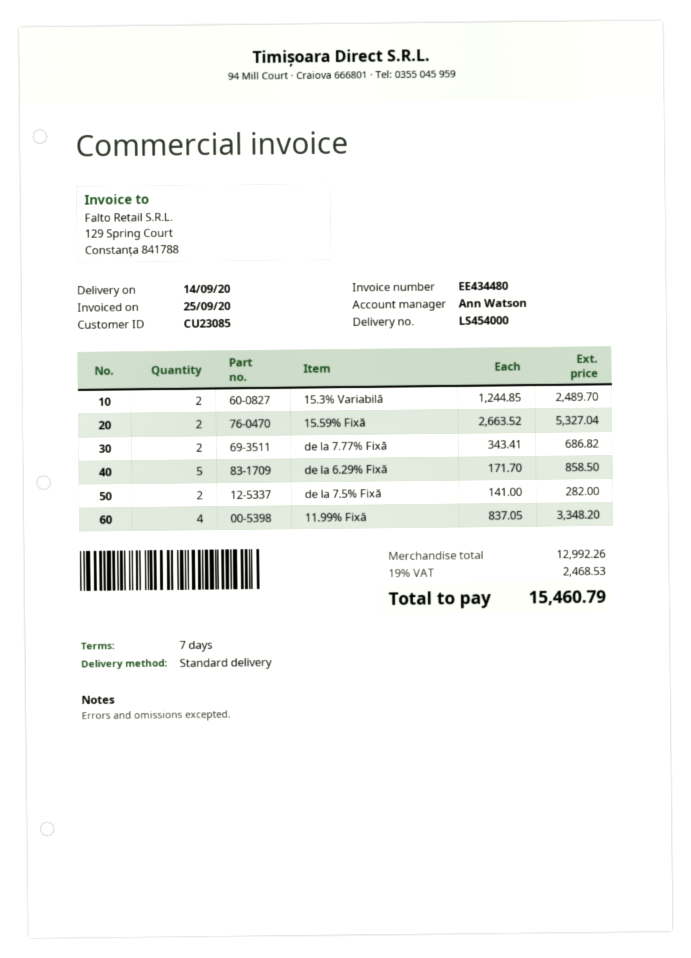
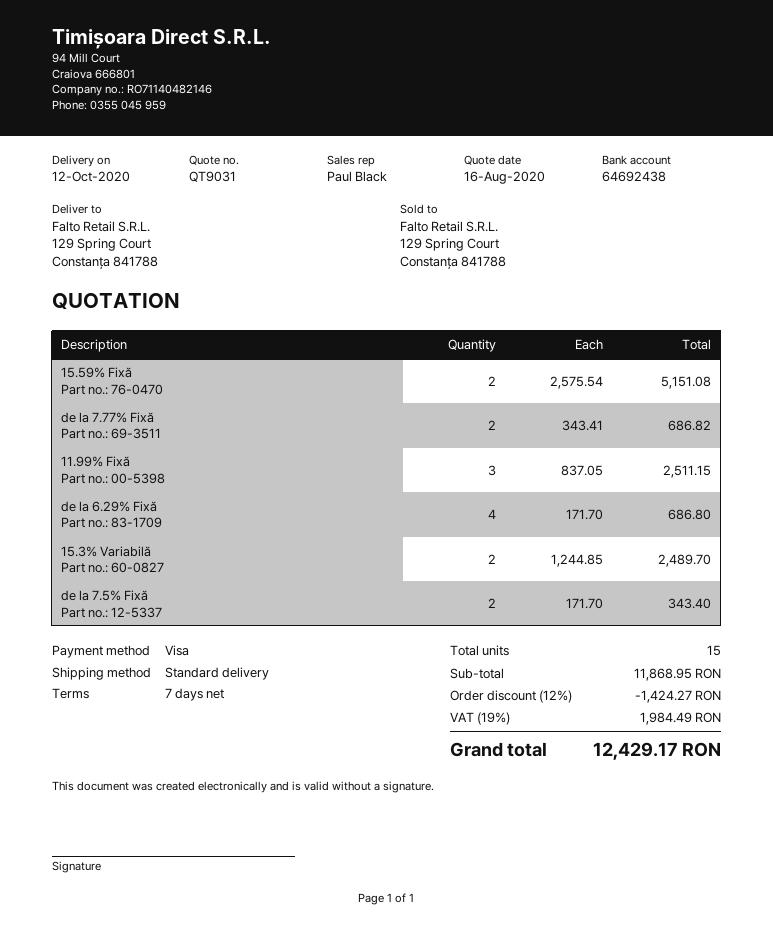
delivery date: 2020-09-14 -> 2020-10-12
sales rep: Ann Watson -> Paul Black
15.59% Fixă: 2 x 2663.52 = 5327.04 -> 2 x 2575.54 = 5151.08
de la 6.29% Fixă: 5 x 171.70 = 858.50 -> 4 x 171.70 = 686.80
de la 7.5% Fixă: 2 x 141.00 = 282.00 -> 2 x 171.70 = 343.40
11.99% Fixă: 4 x 837.05 = 3348.20 -> 3 x 837.05 = 2511.15
subtotal: 12992.26 -> 11868.95
discount: none -> 12% = 1424.27
tax: 19% = 2468.53 -> 19% = 1984.49
total: 15460.79 -> 12429.17

